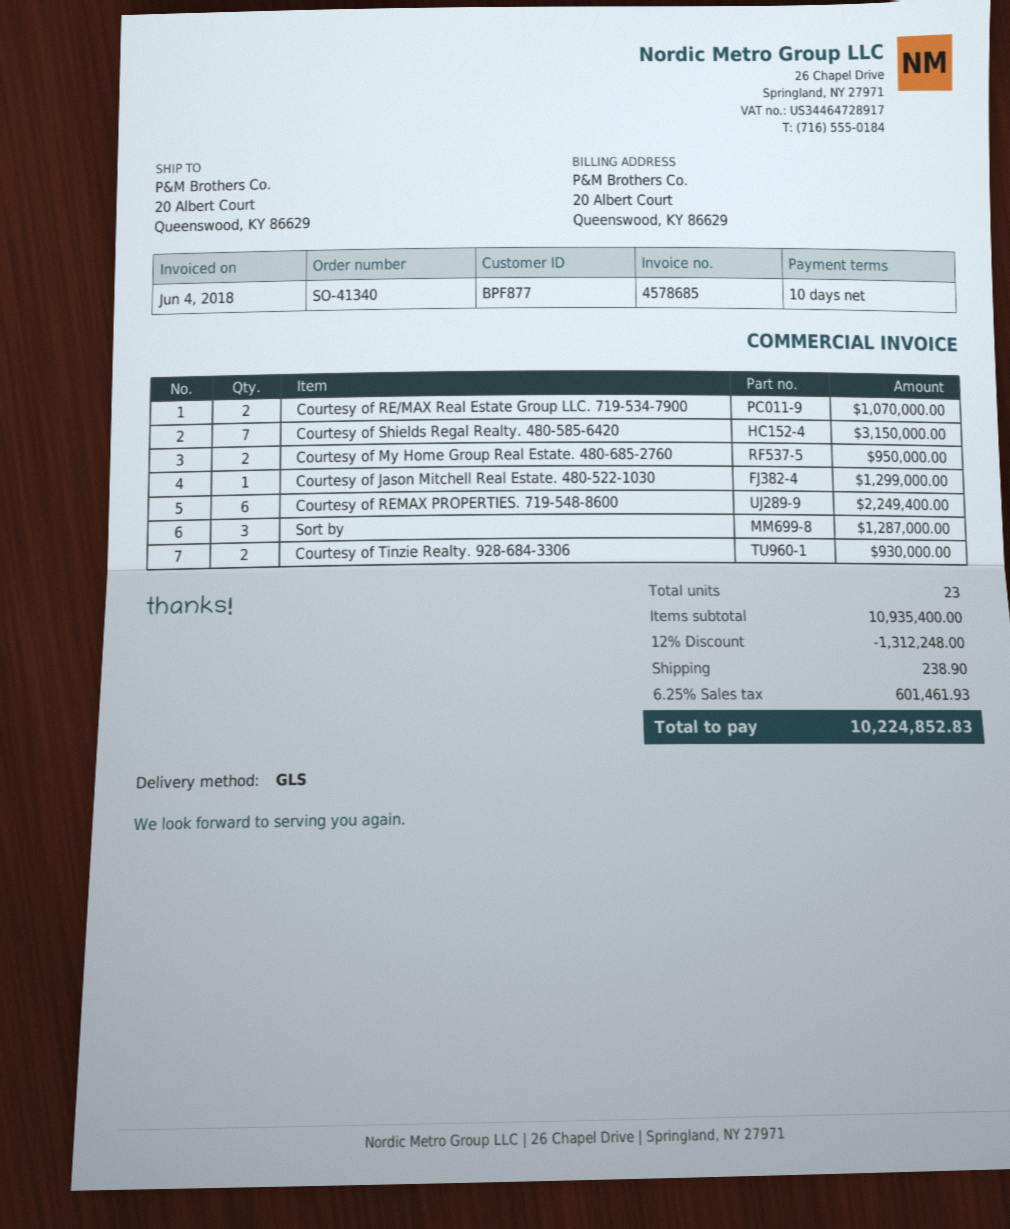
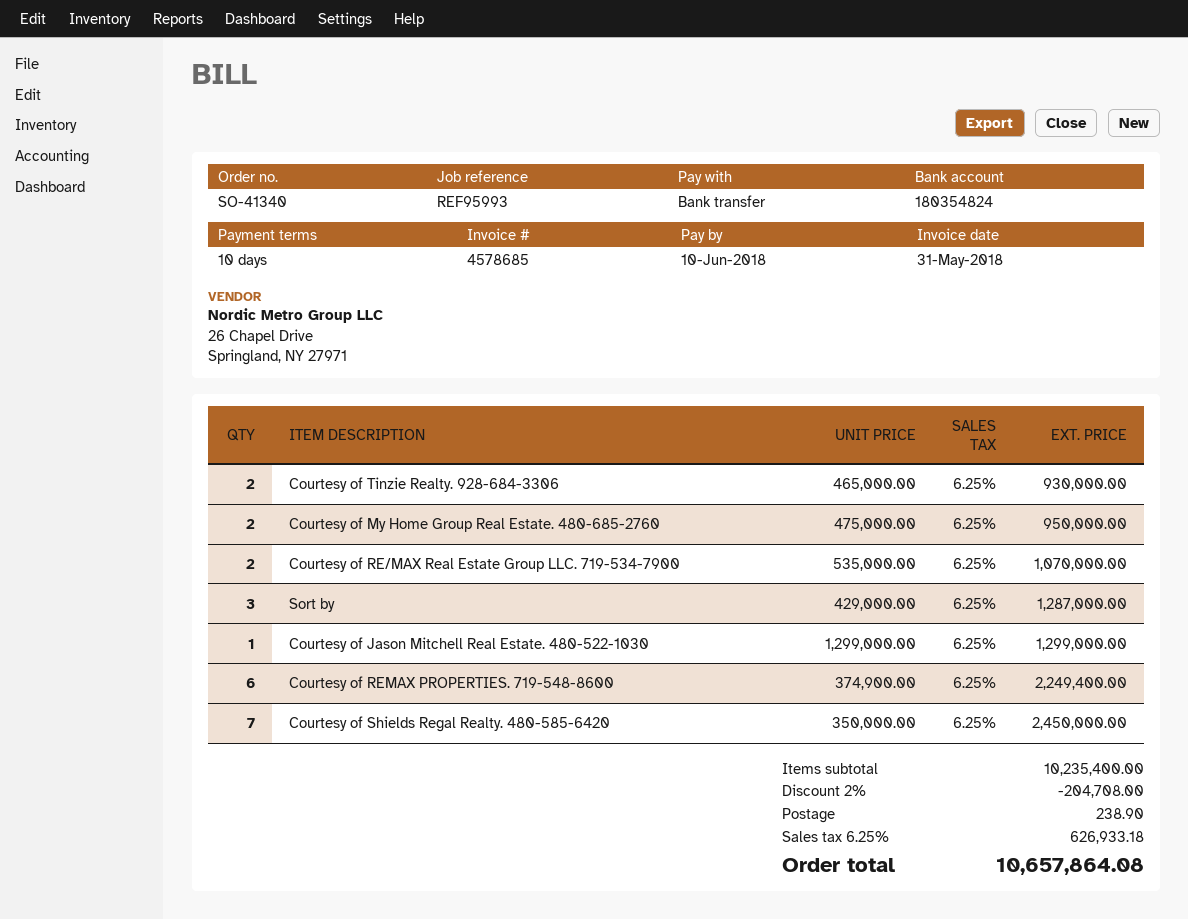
invoice date: 2018-06-04 -> 2018-05-31
Courtesy of Shields Regal Realty. 480-585-6420: 7 for 3150000.00 -> 7 for 2450000.00
subtotal: 10935400.00 -> 10235400.00
discount: 12% = 1312248.00 -> 2% = 204708.00
tax: 6.25% = 601461.93 -> 6.25% = 626933.18
total: 10224852.83 -> 10657864.08

